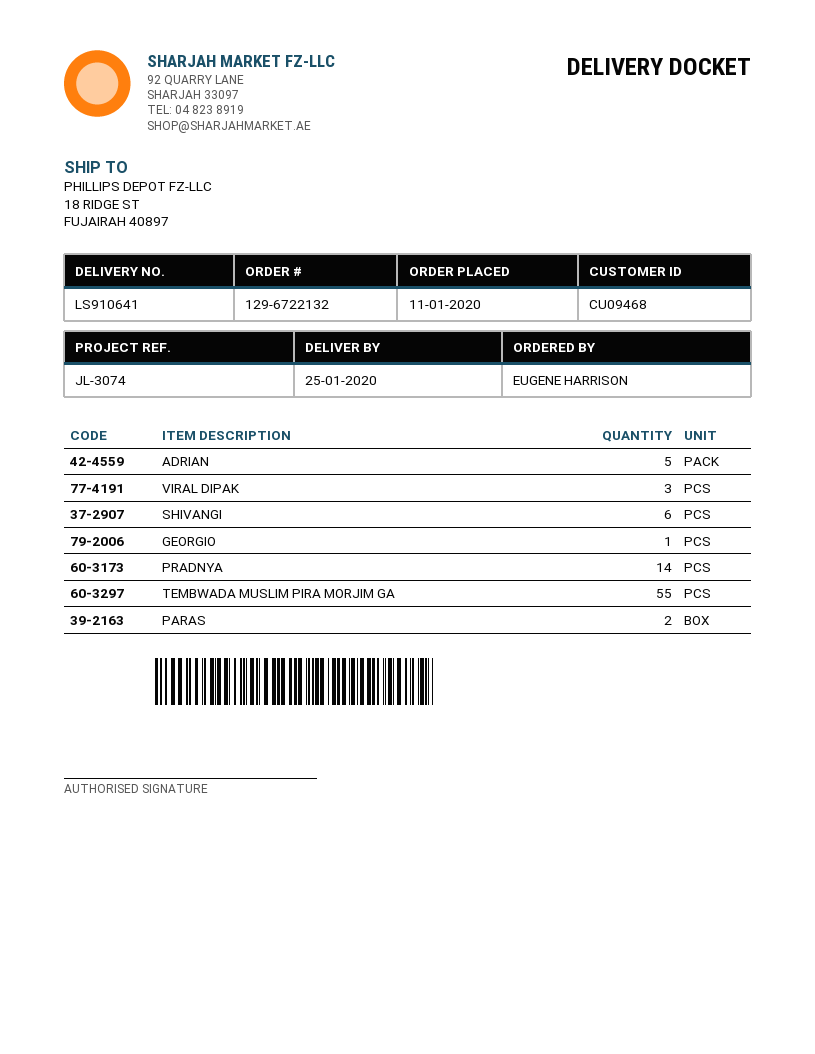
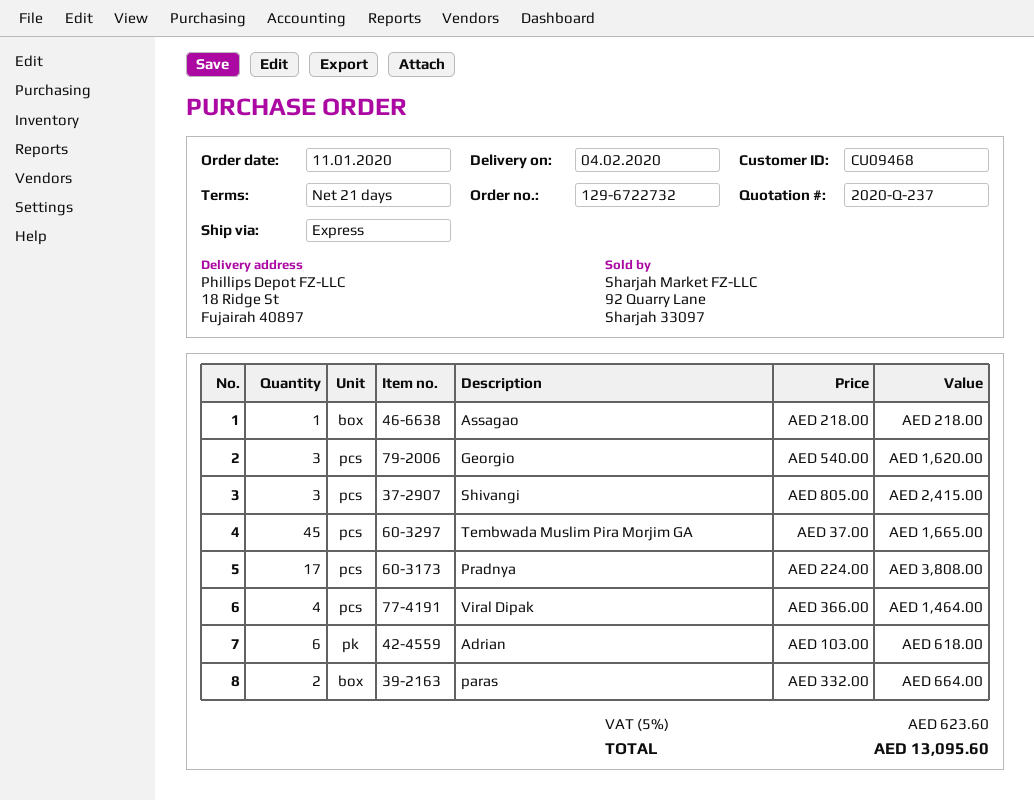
order number: 129-6722132 -> 129-6722732
delivery date: 2020-01-25 -> 2020-02-04
ADRIAN: 5 -> 6
VIRAL DIPAK: 3 -> 4
SHIVANGI: 6 -> 3
GEORGIO: 1 -> 3
PRADNYA: 14 -> 17
TEMBWADA MUSLIM PIRA MORJIM GA: 55 -> 45
Assagao: none -> 1

